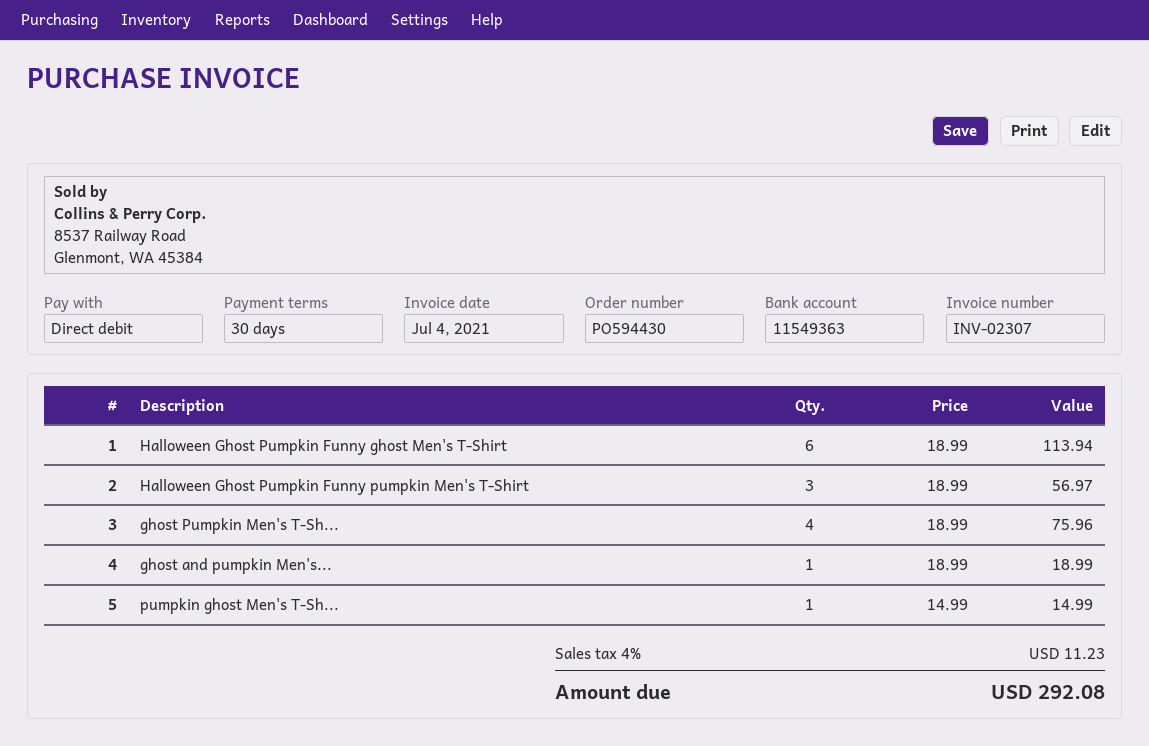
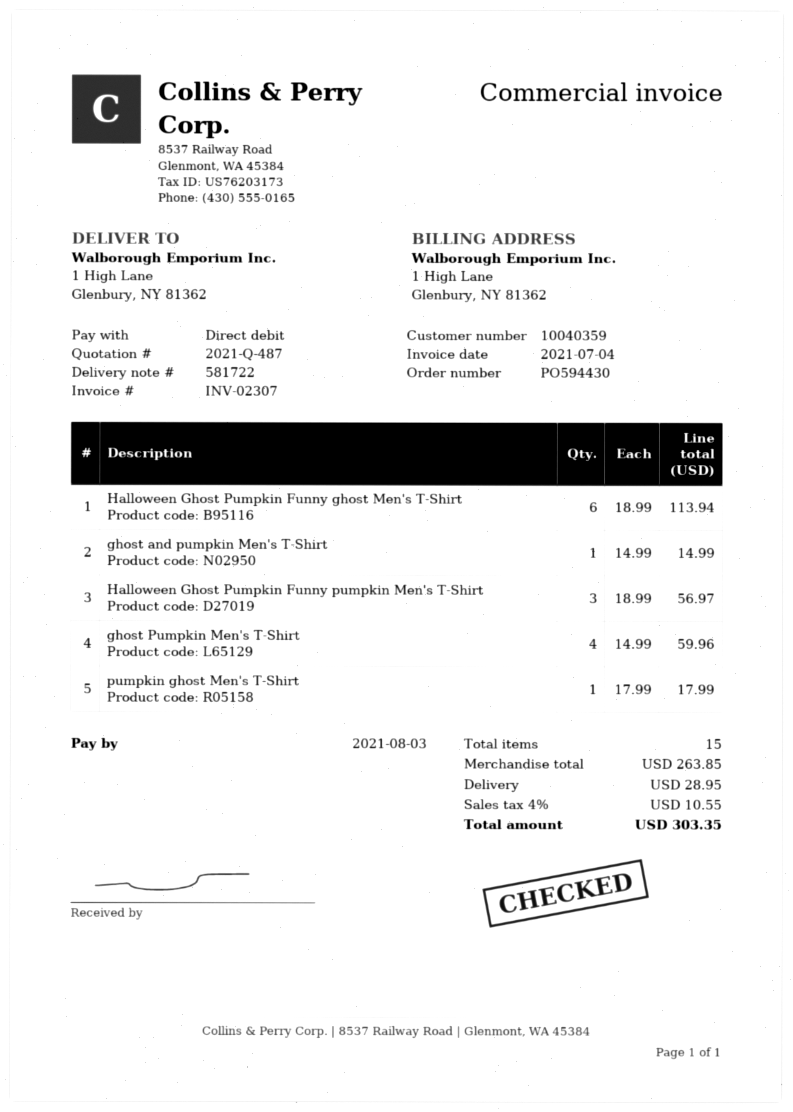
ghost Pumpkin Men's T-Sh...: 4 x 18.99 = 75.96 -> 4 x 14.99 = 59.96
ghost and pumpkin Men's...: 1 x 18.99 = 18.99 -> 1 x 14.99 = 14.99
pumpkin ghost Men's T-Sh...: 1 x 14.99 = 14.99 -> 1 x 17.99 = 17.99
shipping: none -> 28.95
tax: 4% = 11.23 -> 4% = 10.55
total: 292.08 -> 303.35

